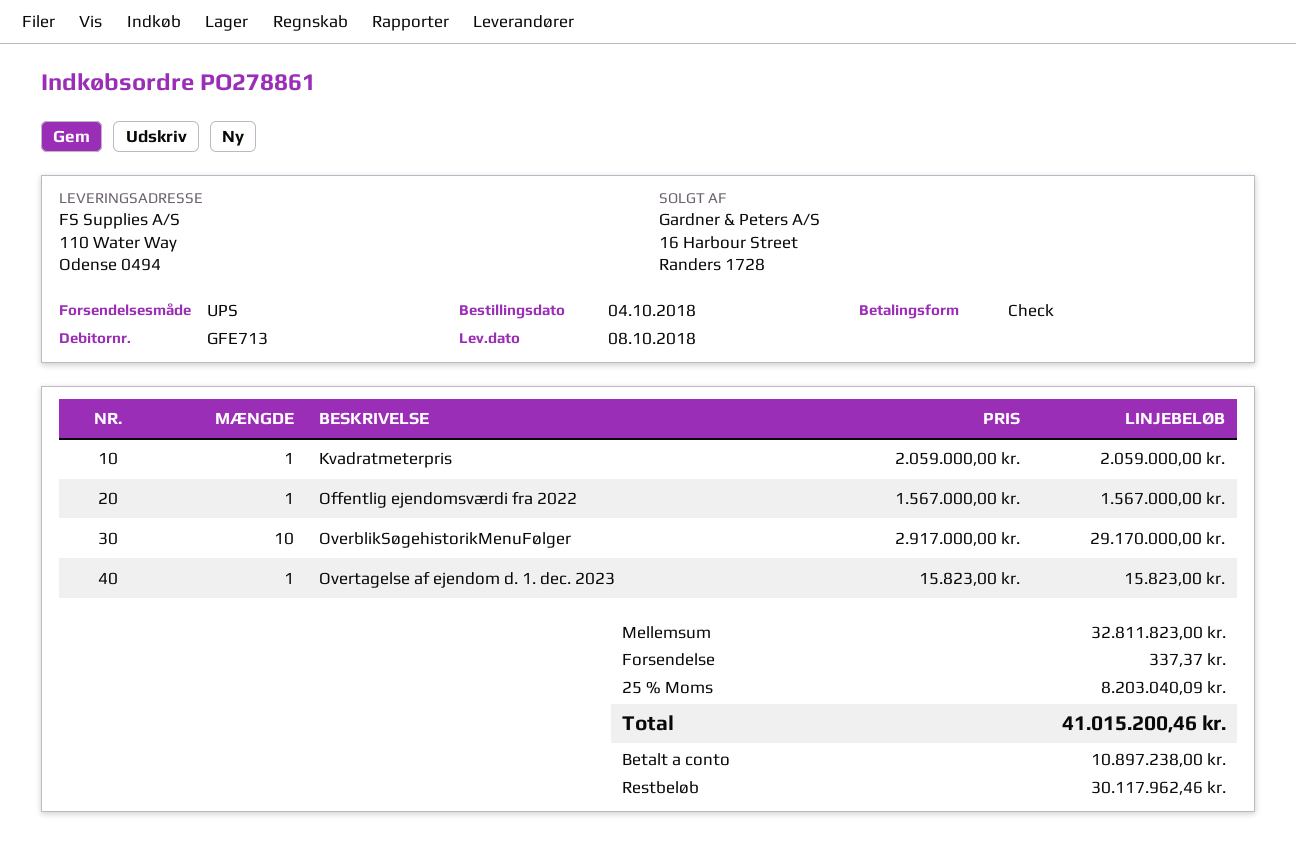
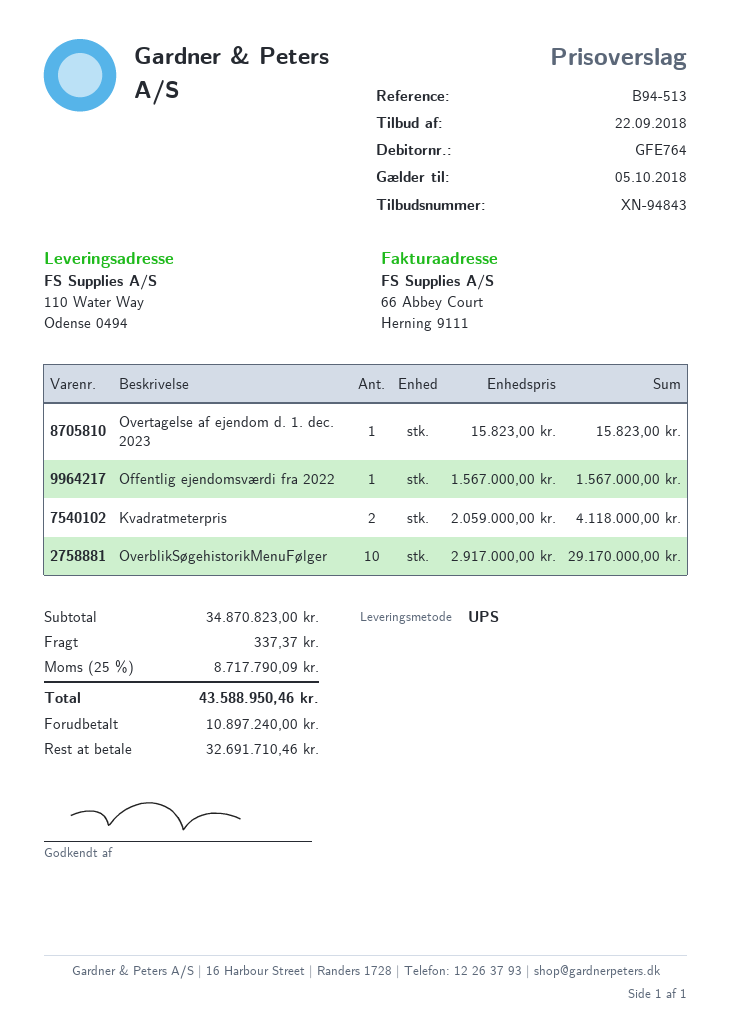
customer number: GFE713 -> GFE764
Kvadratmeterpris: 1 x 2059000.00 = 2059000.00 -> 2 x 2059000.00 = 4118000.00
subtotal: 32811823.00 -> 34870823.00
tax: 25% = 8203040.09 -> 25% = 8717790.09
total: 41015200.46 -> 43588950.46
deposit: 10897238.00 -> 10897240.00
balance: 30117962.46 -> 32691710.46

